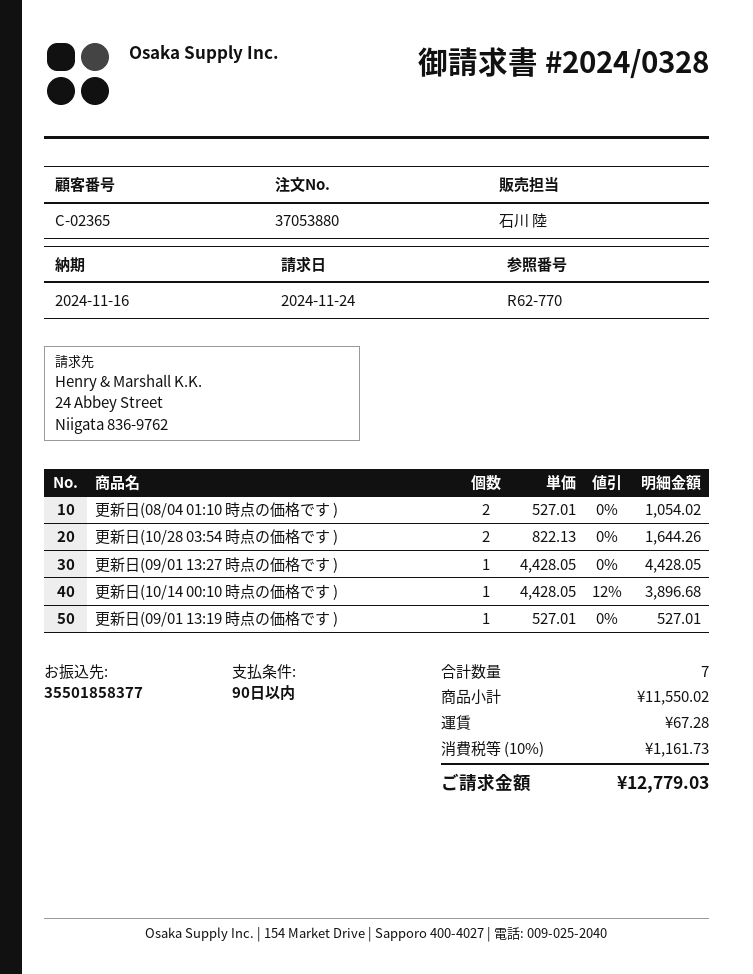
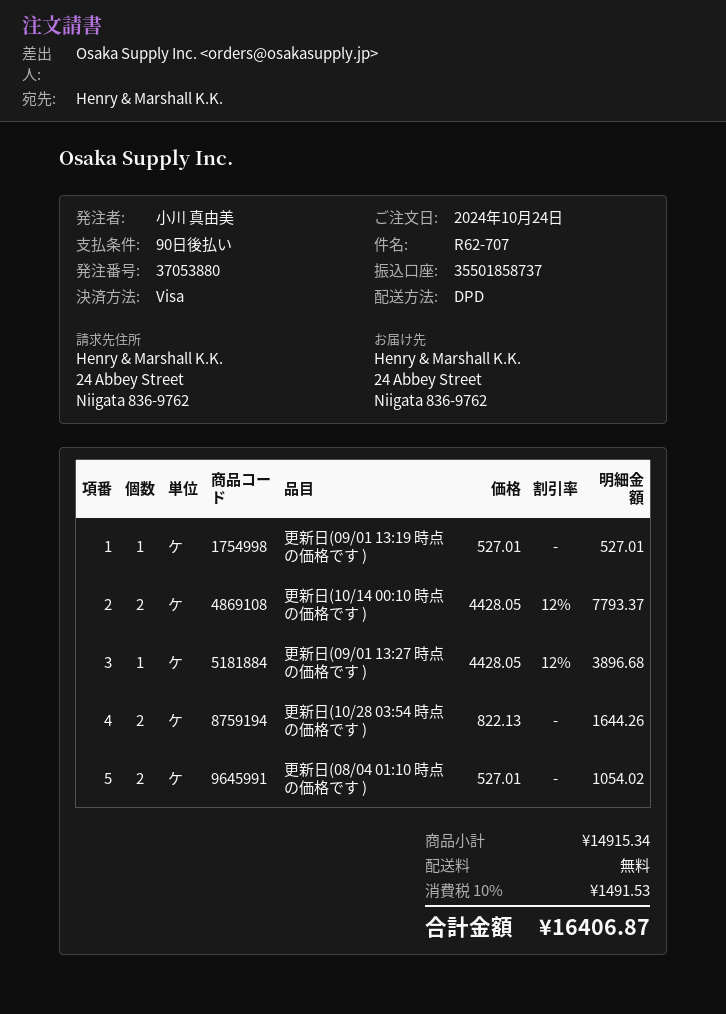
reference: R62-770 -> R62-707
bank account: 35501858377 -> 35501858737
更新日(09/01 13:27 時点の価格です ): 1 x 4428.05 = 4428.05 -> 1 x 4428.05 - 12% = 3896.68
更新日(10/14 00:10 時点の価格です ): 1 x 4428.05 - 12% = 3896.68 -> 2 x 4428.05 - 12% = 7793.37
subtotal: 11550.02 -> 14915.34
shipping: 67.28 -> 0.00
tax: 10% = 1161.73 -> 10% = 1491.53
total: 12779.03 -> 16406.87

